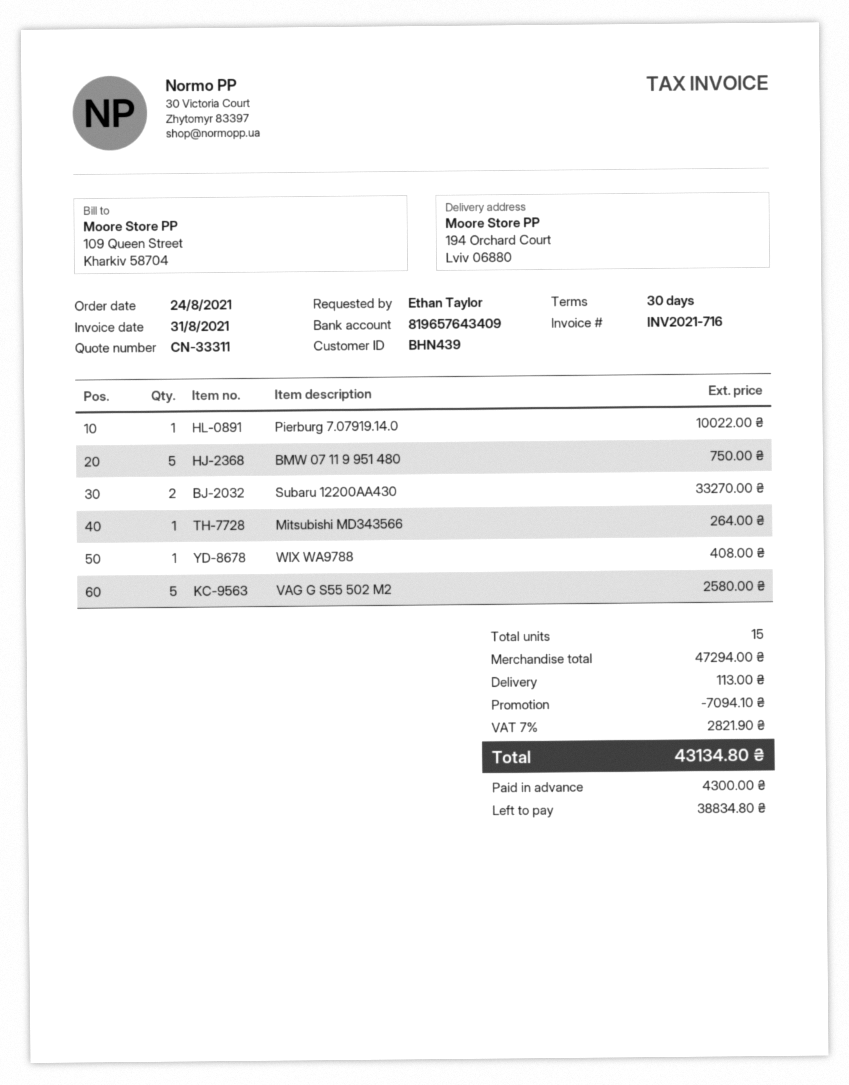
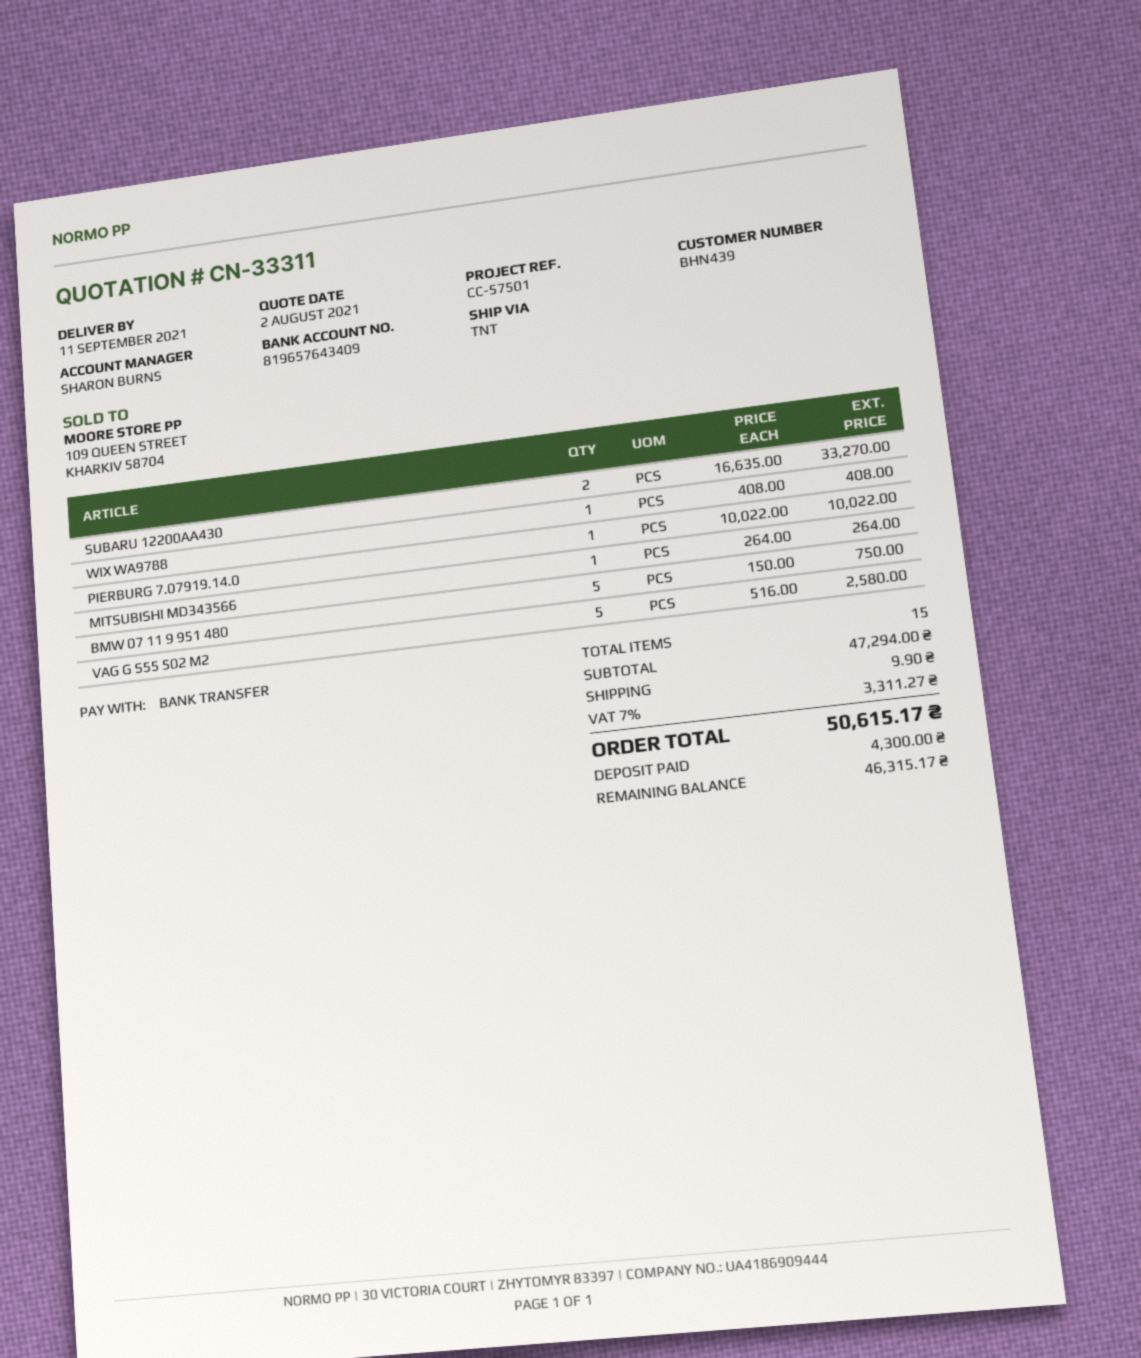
discount: 7094.10 -> none
shipping: 113.00 -> 9.90
tax: 7% = 2821.90 -> 7% = 3311.27
total: 43134.80 -> 50615.17
balance: 38834.80 -> 46315.17

